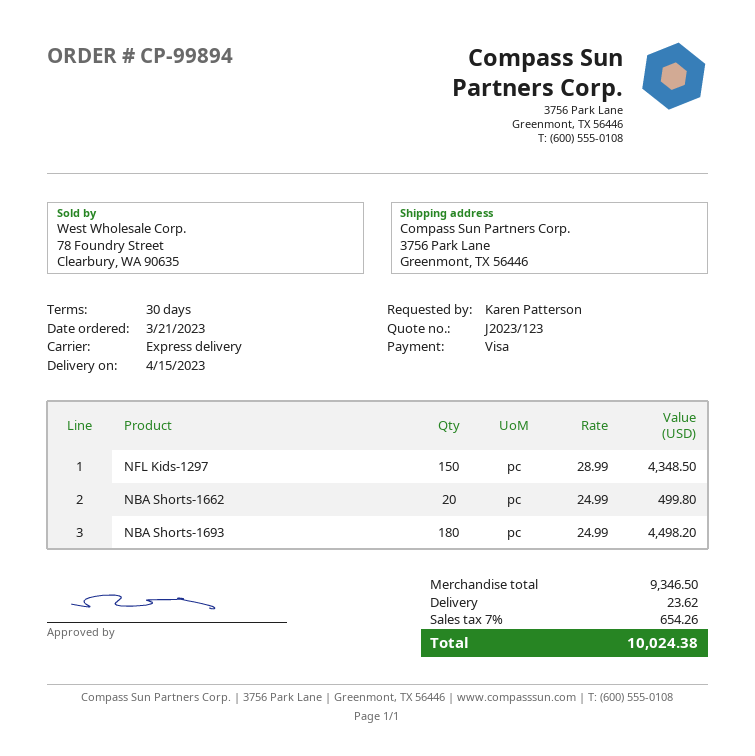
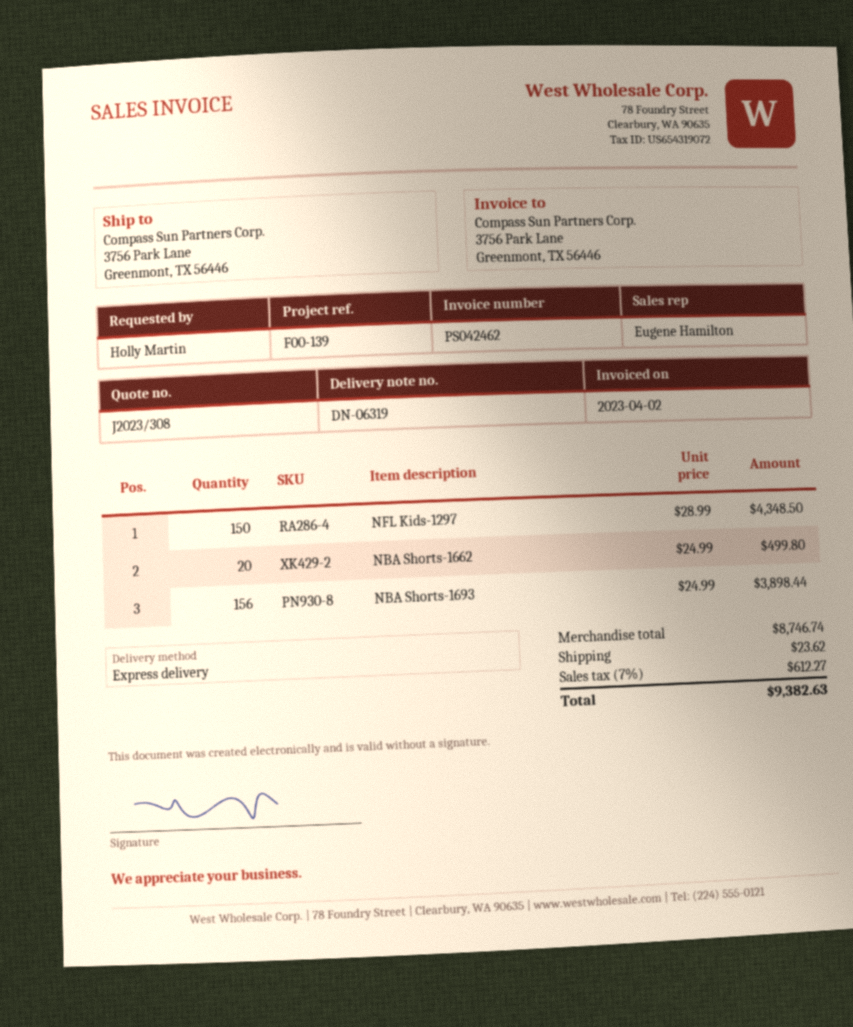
quote number: J2023/123 -> J2023/308
ordered by: Karen Patterson -> Holly Martin
NBA Shorts-1693: 180 x 24.99 = 4498.20 -> 156 x 24.99 = 3898.44
subtotal: 9346.50 -> 8746.74
tax: 7% = 654.26 -> 7% = 612.27
total: 10024.38 -> 9382.63

